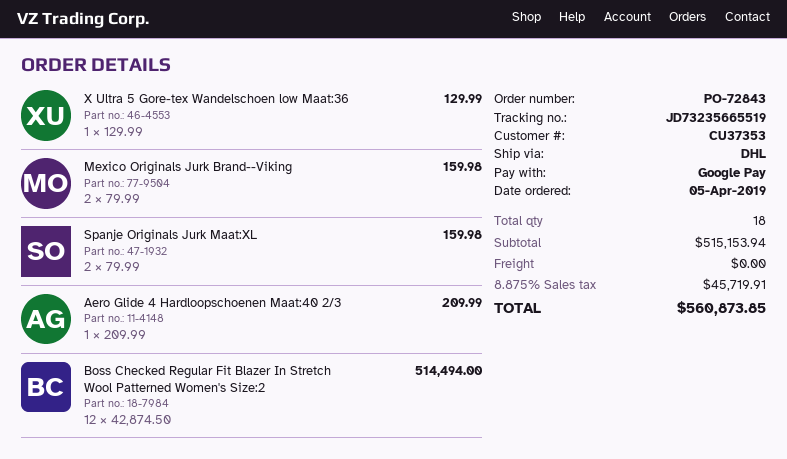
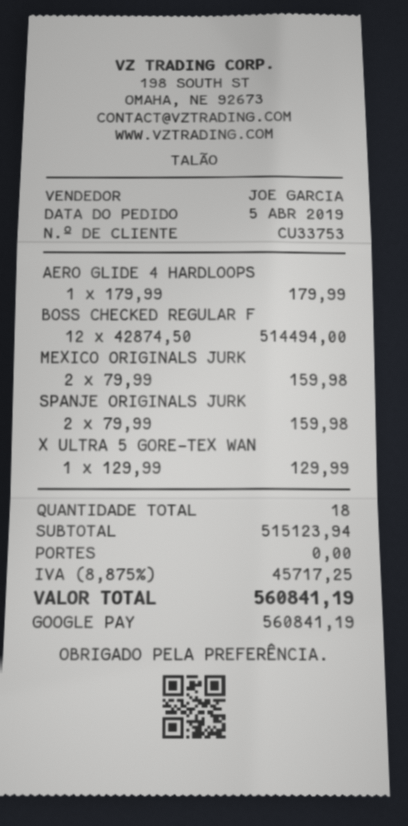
customer number: CU37353 -> CU33753
Aero Glide 4 Hardloopschoenen Maat:40 2/3: 1 x 209.99 = 209.99 -> 1 x 179.99 = 179.99
subtotal: 515153.94 -> 515123.94
tax: 8.875% = 45719.91 -> 8.875% = 45717.25
total: 560873.85 -> 560841.19

